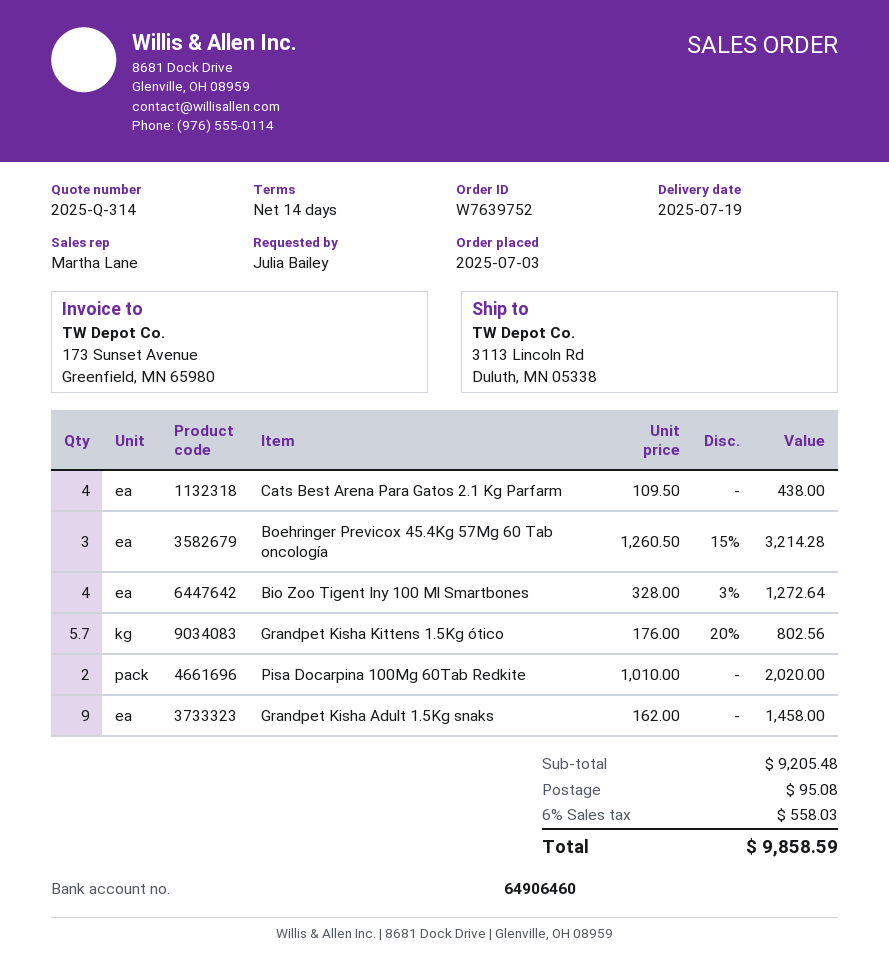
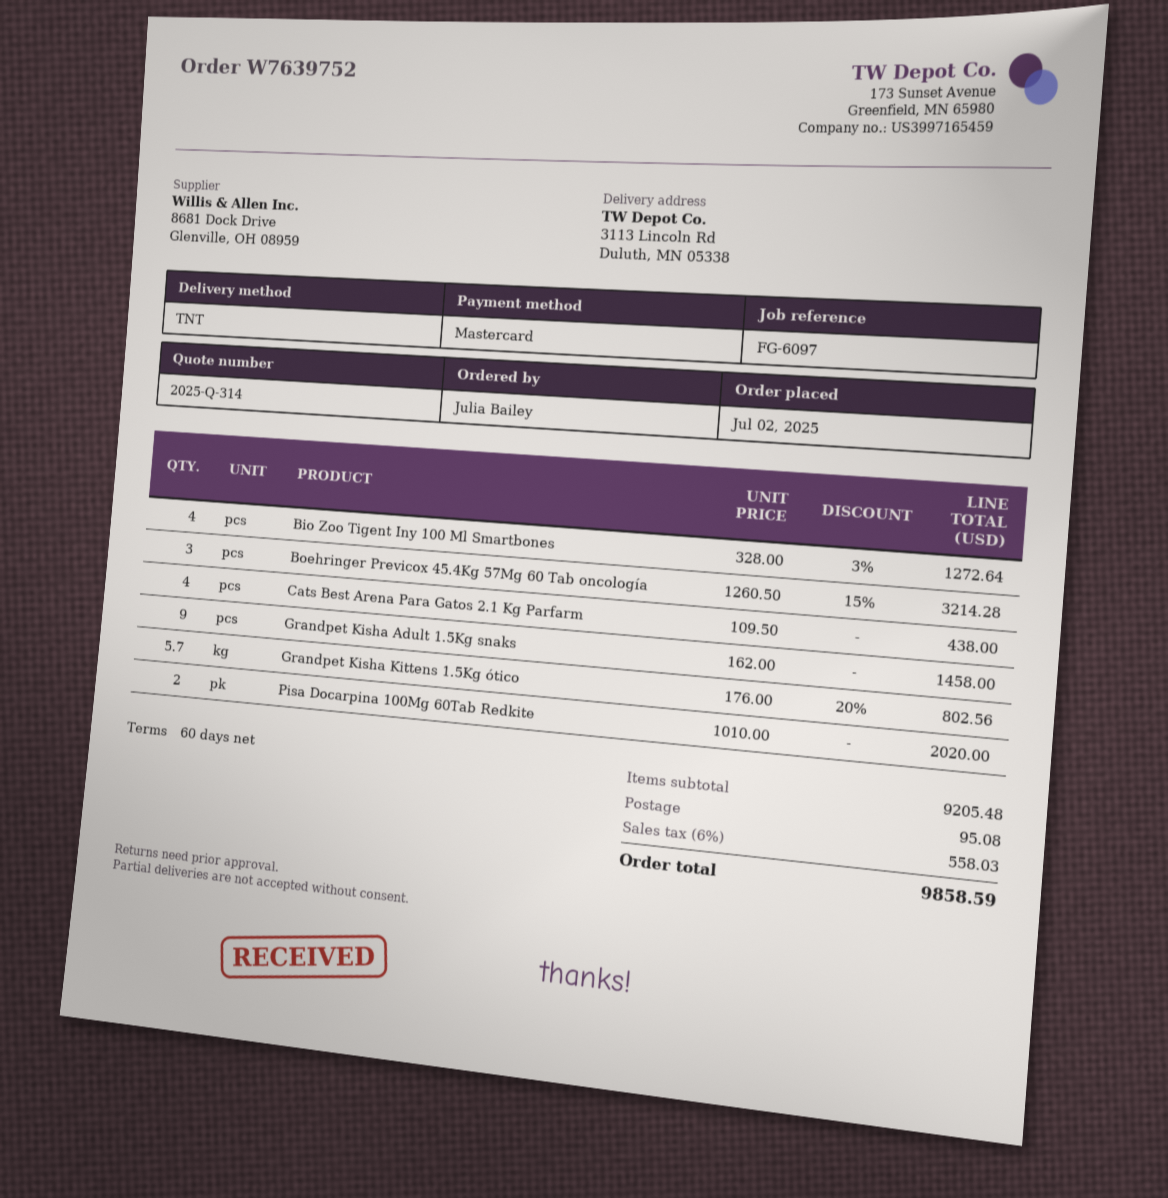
order date: 2025-07-03 -> 2025-07-02
payment terms: 14 days -> 60 days

